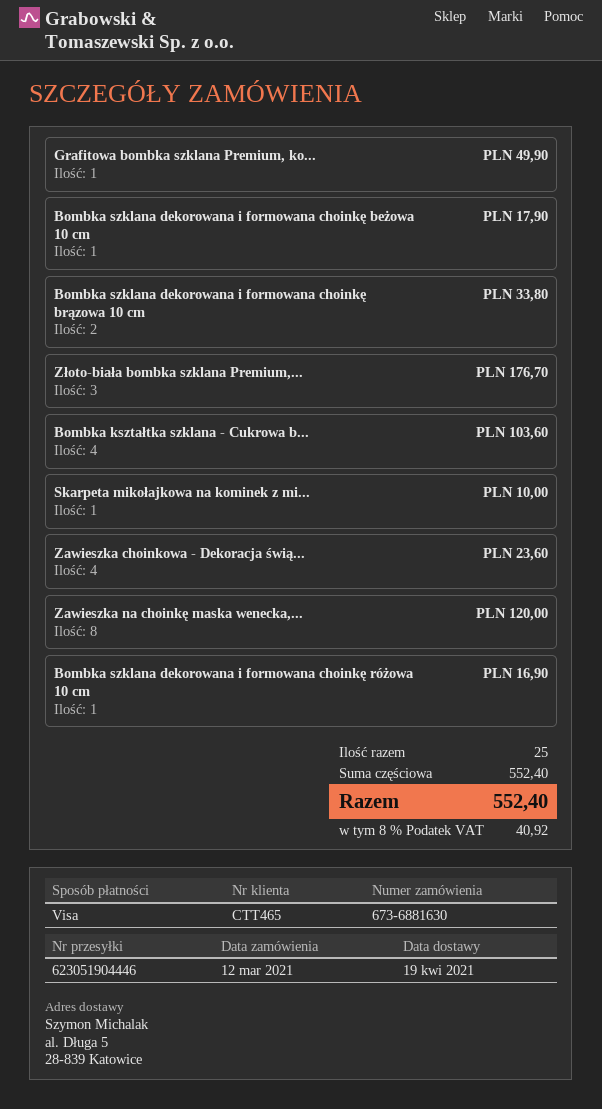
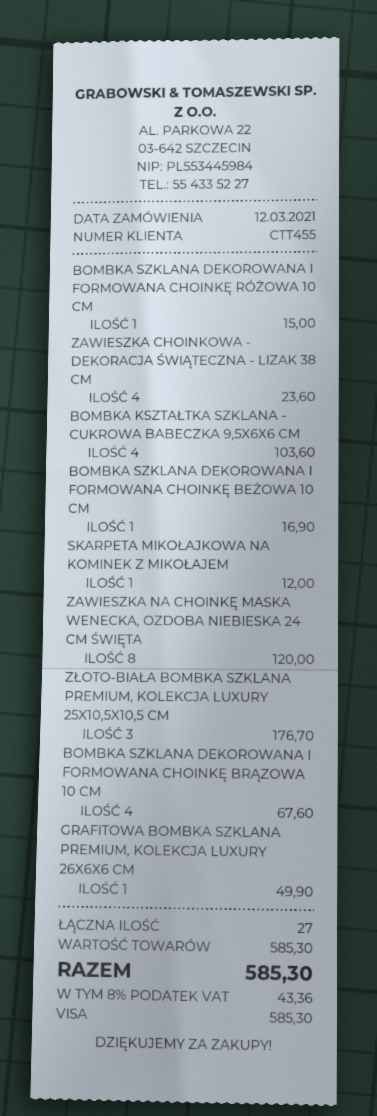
customer number: CTT465 -> CTT455
Bombka szklana dekorowana i formowana choinkę beżowa 10 cm: 1 for 17.90 -> 1 for 16.90
Bombka szklana dekorowana i formowana choinkę brązowa 10 cm: 2 for 33.80 -> 4 for 67.60
Skarpeta mikołajkowa na kominek z mi...: 1 for 10.00 -> 1 for 12.00
Bombka szklana dekorowana i formowana choinkę różowa 10 cm: 1 for 16.90 -> 1 for 15.00
total quantity: 25 -> 27
subtotal: 552.40 -> 585.30
tax: 8% = 40.92 -> 8% = 43.36
total: 552.40 -> 585.30

